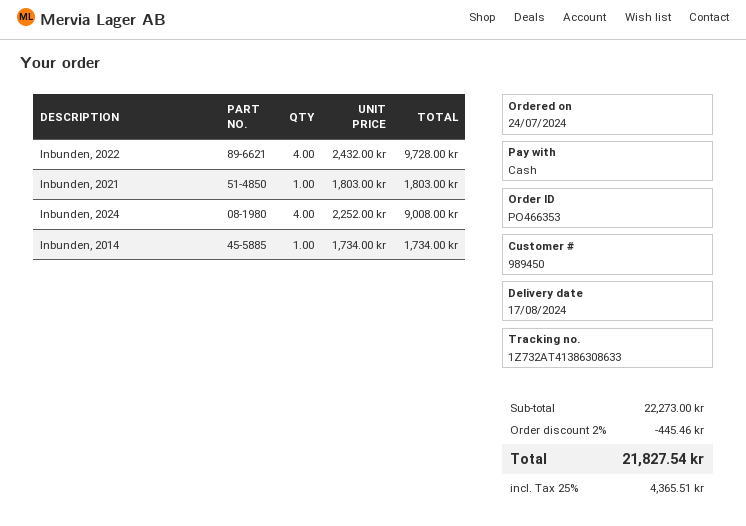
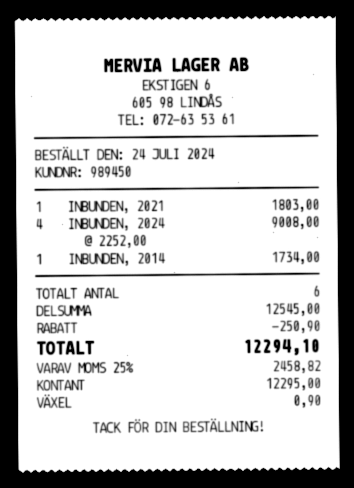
Inbunden, 2022: 4 x 2432.00 = 9728.00 -> none
subtotal: 22273.00 -> 12545.00
discount: 445.46 -> 250.90
tax: 25% = 4365.51 -> 25% = 2458.82
total: 21827.54 -> 12294.10

